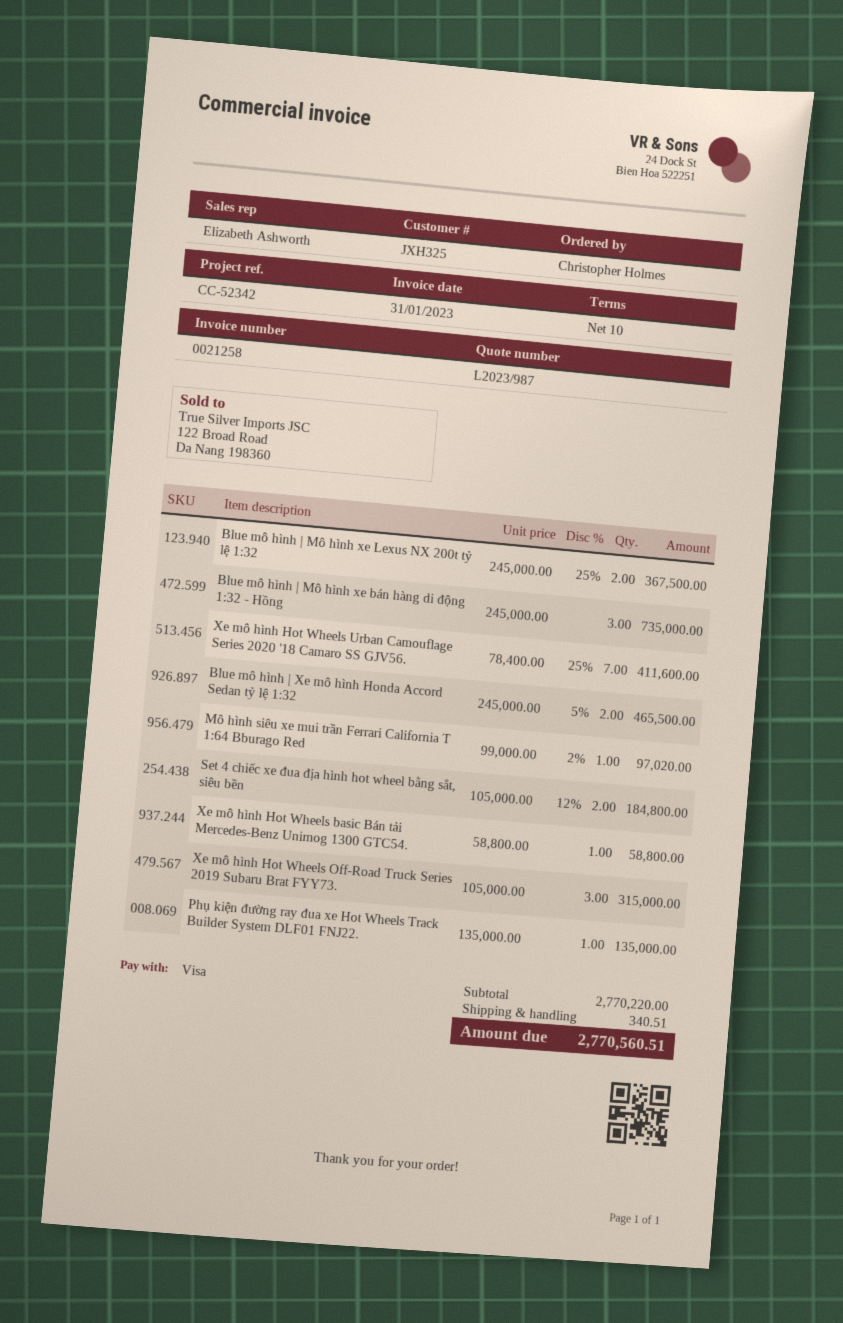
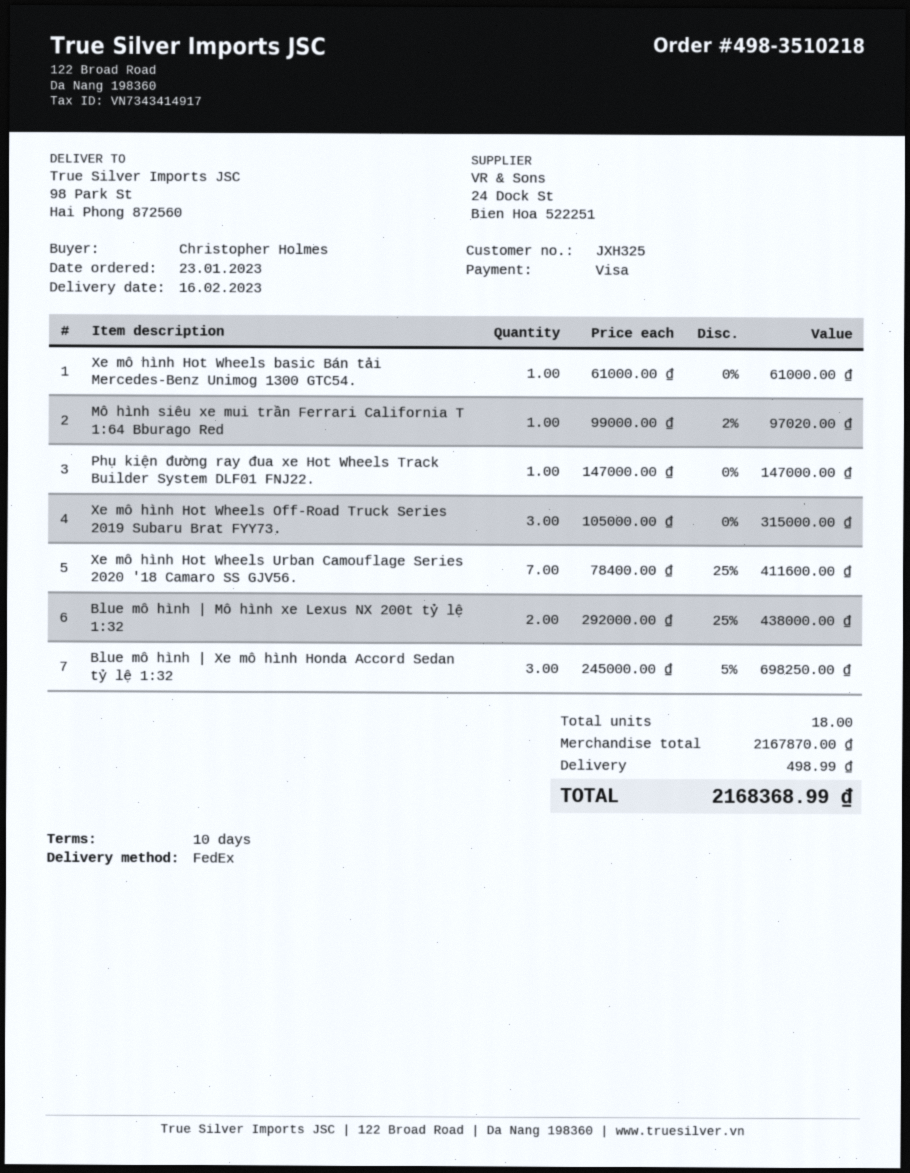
Blue mô hình | Mô hình xe Lexus NX 200t tỷ lệ 1:32: 2 x 245000.00 - 25% = 367500.00 -> 2 x 292000.00 - 25% = 438000.00
Blue mô hình | Mô hình xe bán hàng di động 1:32 - Hồng: 3 x 245000.00 = 735000.00 -> none
Blue mô hình | Xe mô hình Honda Accord Sedan tỷ lệ 1:32: 2 x 245000.00 - 5% = 465500.00 -> 3 x 245000.00 - 5% = 698250.00
Set 4 chiếc xe đua địa hình hot wheel bằng sắt, siêu bền: 2 x 105000.00 - 12% = 184800.00 -> none
Xe mô hình Hot Wheels basic Bán tải Mercedes-Benz Unimog 1300 GTC54.: 1 x 58800.00 = 58800.00 -> 1 x 61000.00 = 61000.00
Phụ kiện đường ray đua xe Hot Wheels Track Builder System DLF01 FNJ22.: 1 x 135000.00 = 135000.00 -> 1 x 147000.00 = 147000.00
subtotal: 2770220.00 -> 2167870.00
shipping: 340.51 -> 498.99
total: 2770560.51 -> 2168368.99

